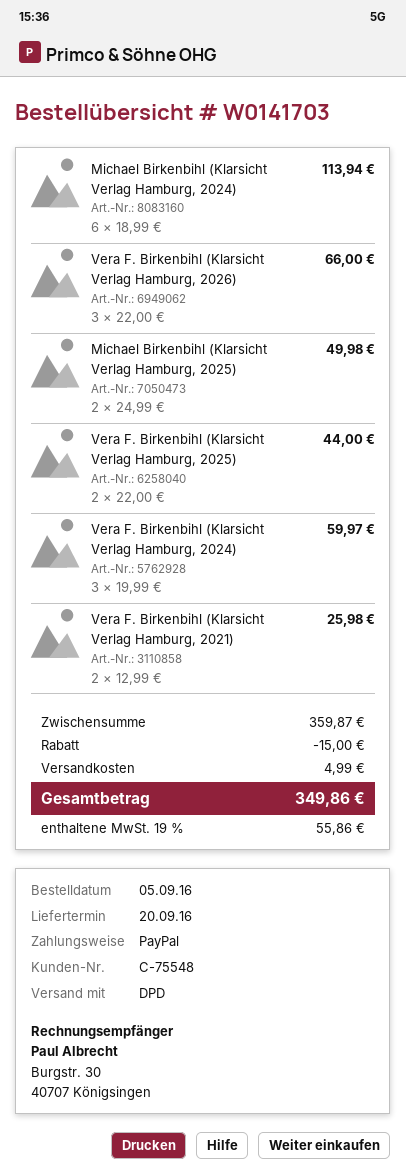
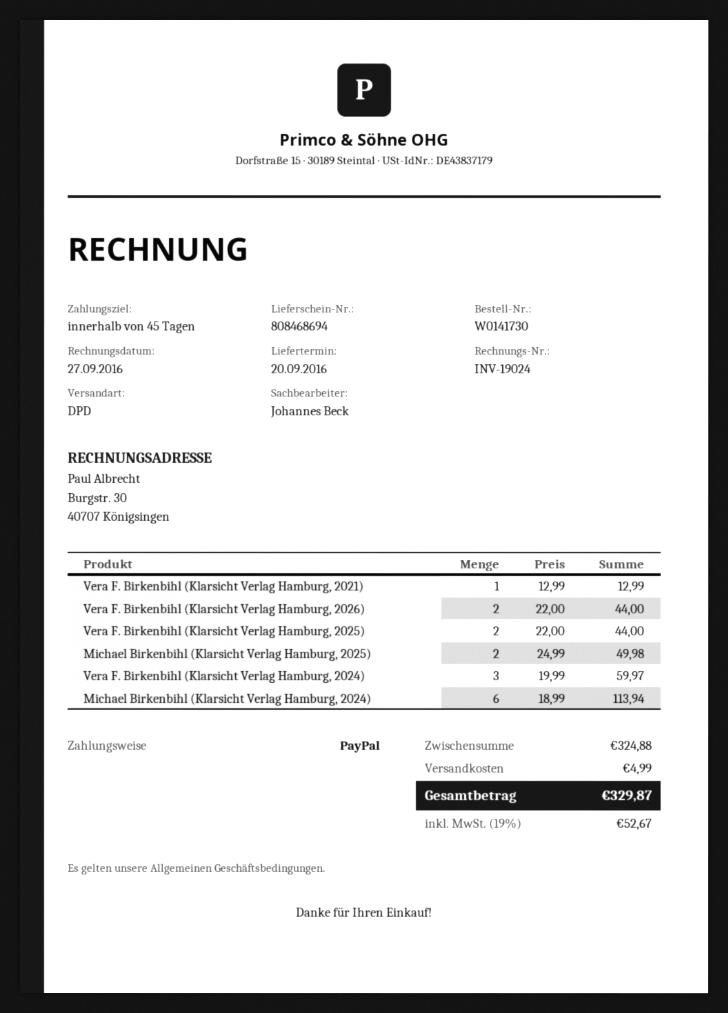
order number: W0141703 -> W0141730
Vera F. Birkenbihl (Klarsicht Verlag Hamburg, 2026): 3 x 22.00 = 66.00 -> 2 x 22.00 = 44.00
Vera F. Birkenbihl (Klarsicht Verlag Hamburg, 2021): 2 x 12.99 = 25.98 -> 1 x 12.99 = 12.99
subtotal: 359.87 -> 324.88
discount: 15.00 -> none
tax: 19% = 55.86 -> 19% = 52.67
total: 349.86 -> 329.87

